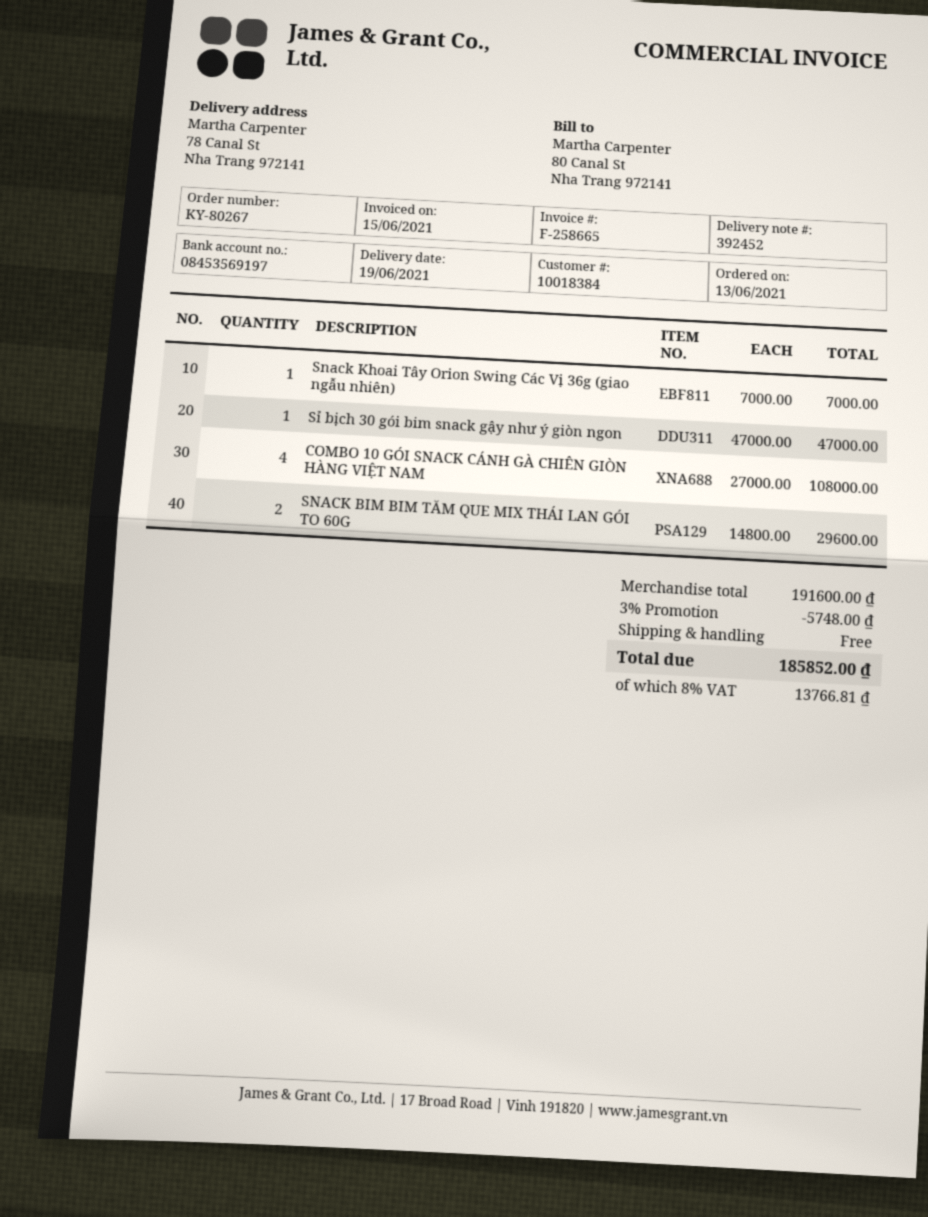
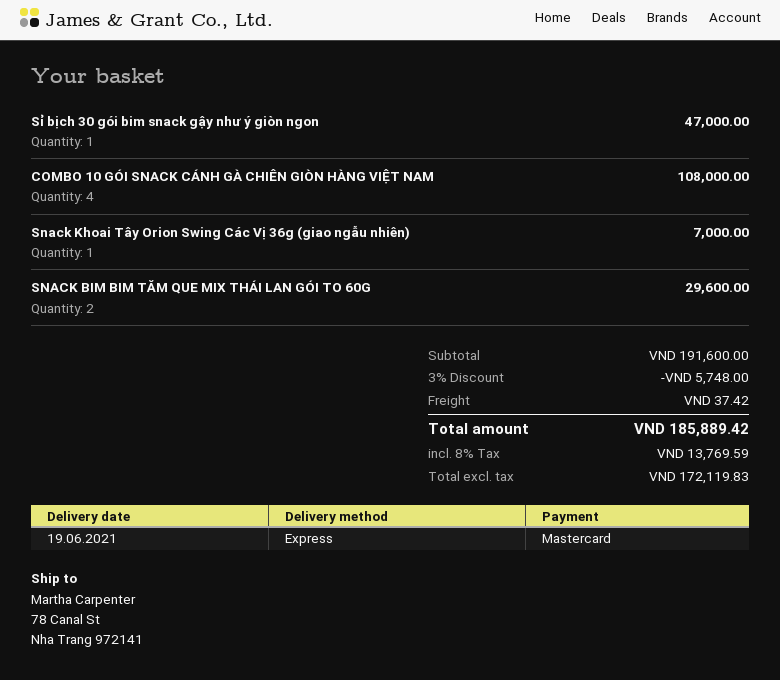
shipping: 0.00 -> 37.42
tax: 8% = 13766.81 -> 8% = 13769.59
total: 185852.00 -> 185889.42

